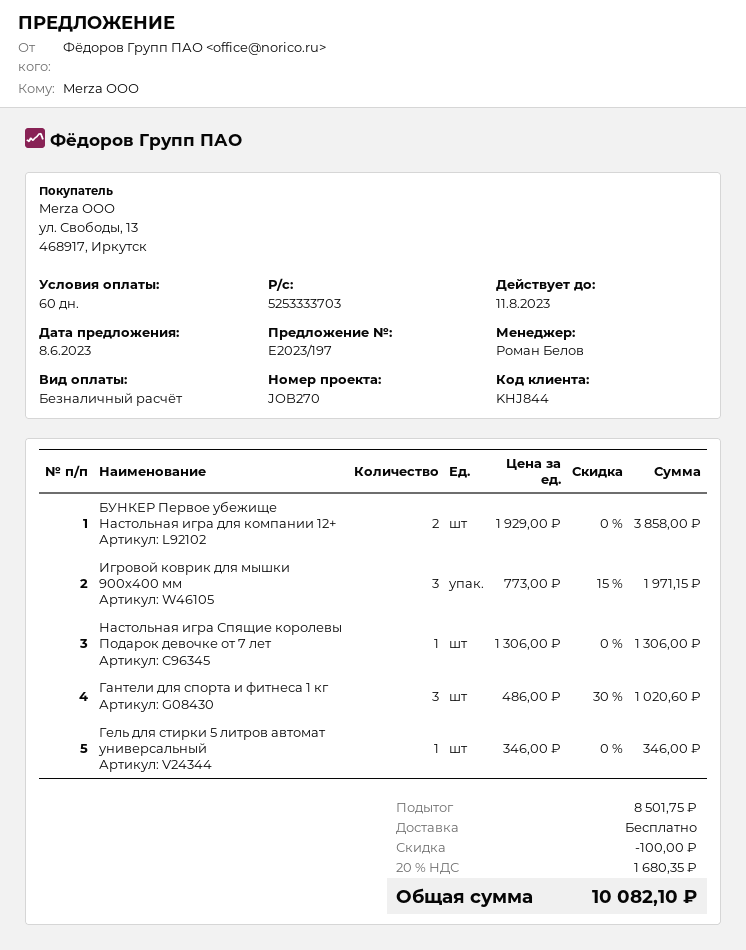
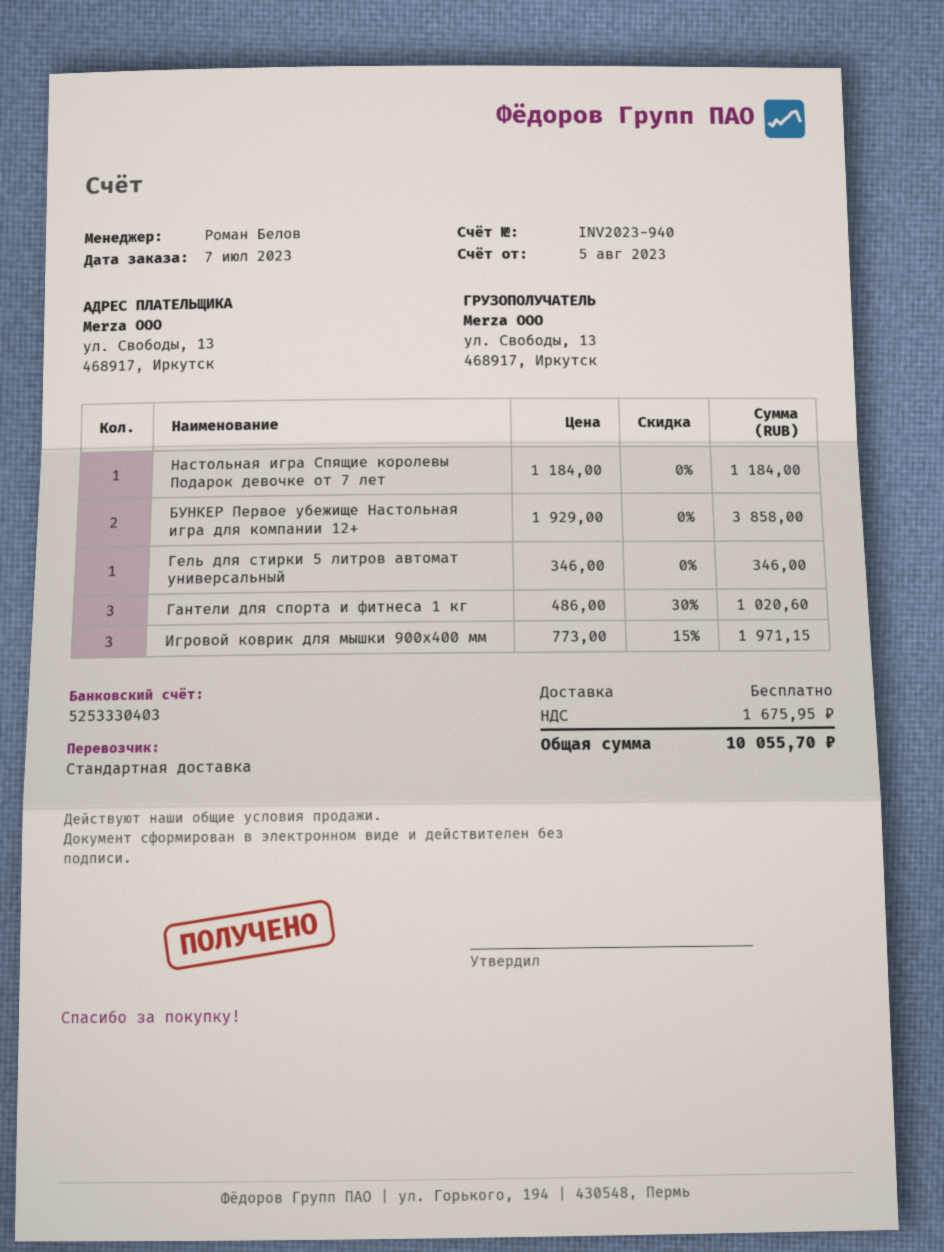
bank account: 5253333703 -> 5253330403
Настольная игра Спящие королевы Подарок девочке от 7 лет: 1 x 1306.00 = 1306.00 -> 1 x 1184.00 = 1184.00
discount: 100.00 -> none
tax: 1680.35 -> 1675.95
total: 10082.10 -> 10055.70

